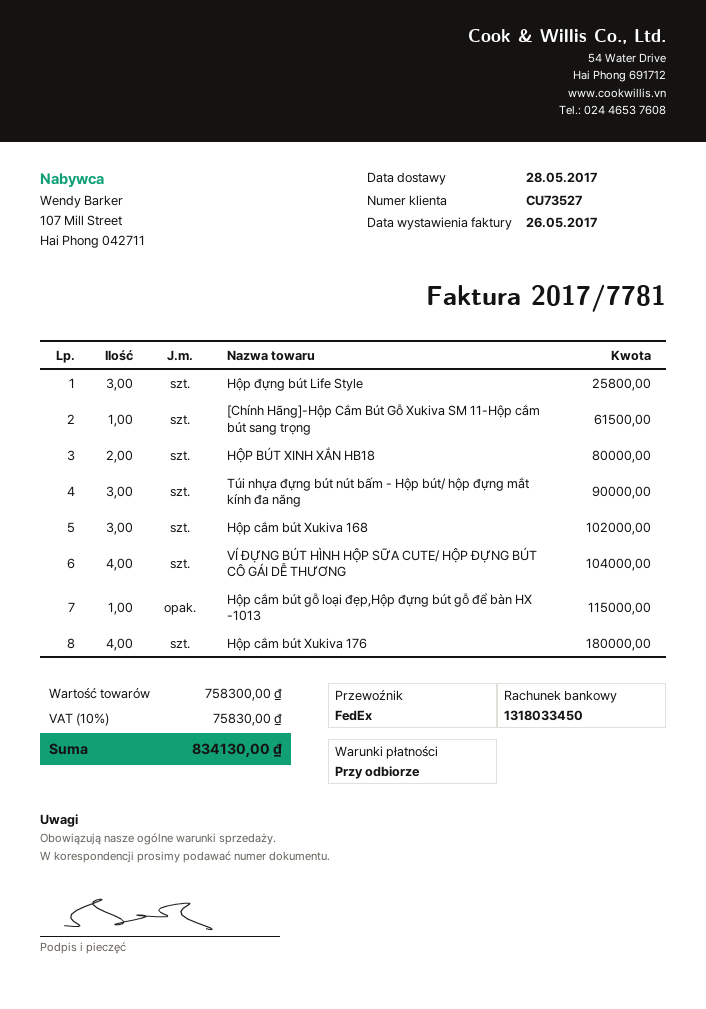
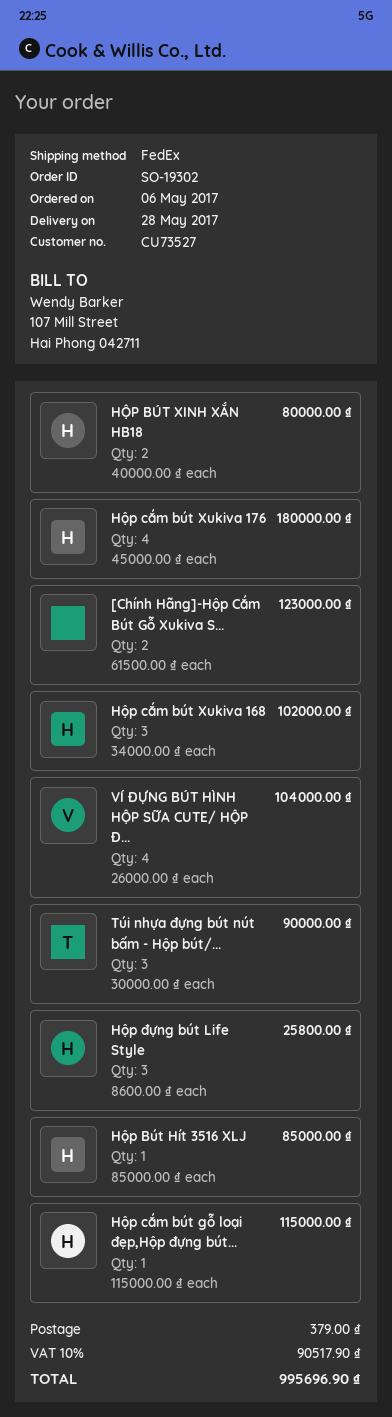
[Chính Hãng]-Hộp Cắm Bút Gỗ Xukiva SM 11-Hộp cắm bút sang trọng: 1 for 61500.00 -> 2 for 123000.00
Hộp Bút Hít 3516 XLJ: none -> 1 for 85000.00
shipping: none -> 379.00
tax: 10% = 75830.00 -> 10% = 90517.90
total: 834130.00 -> 995696.90

